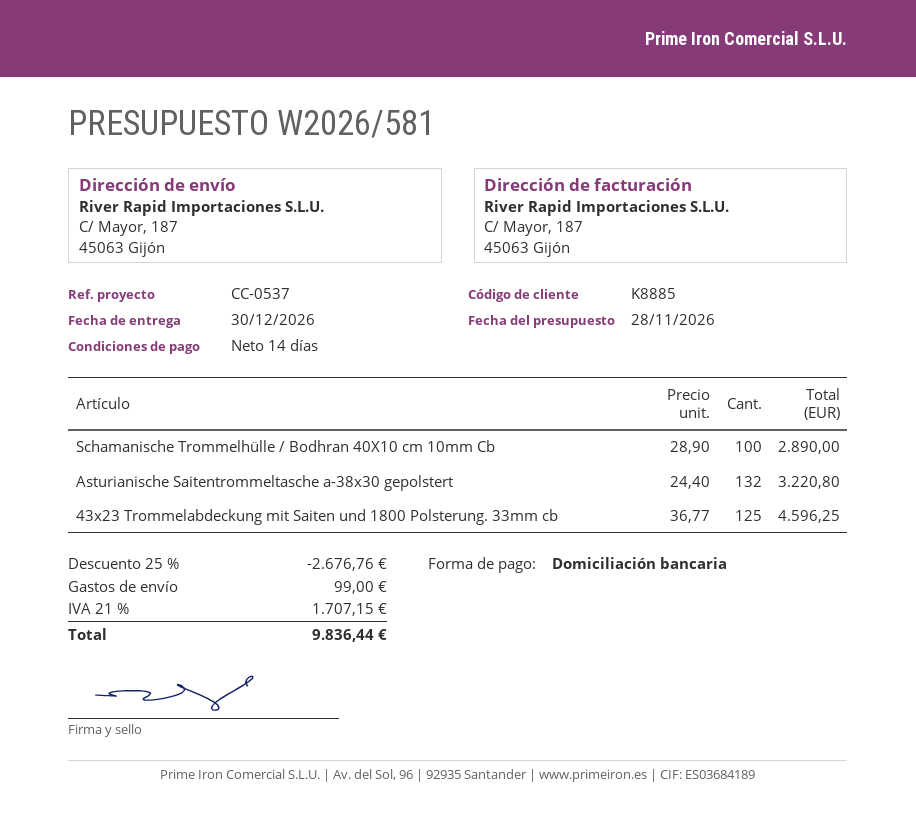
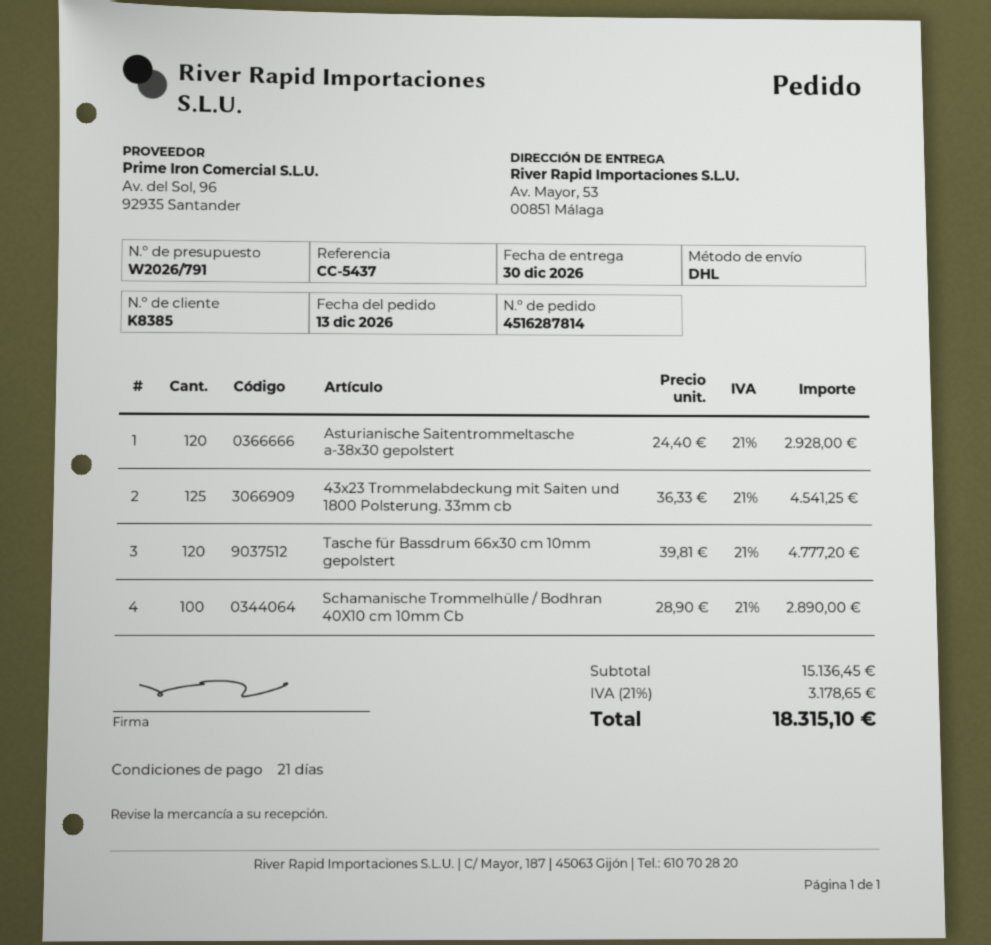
quote number: W2026/581 -> W2026/791
payment terms: 14 days -> 21 days
customer number: K8885 -> K8385
reference: CC-0537 -> CC-5437
ship to: C/ Mayor, 187, 45063 Gijón -> Av. Mayor, 53, 00851 Málaga
Asturianische Saitentrommeltasche a-38x30 gepolstert: 132 x 24.40 = 3220.80 -> 120 x 24.40 = 2928.00
43x23 Trommelabdeckung mit Saiten und 1800 Polsterung. 33mm cb: 125 x 36.77 = 4596.25 -> 125 x 36.33 = 4541.25
Tasche für Bassdrum 66x30 cm 10mm gepolstert: none -> 120 x 39.81 = 4777.20
discount: 25% = 2676.76 -> none
shipping: 99.00 -> none
tax: 21% = 1707.15 -> 21% = 3178.65
total: 9836.44 -> 18315.10

